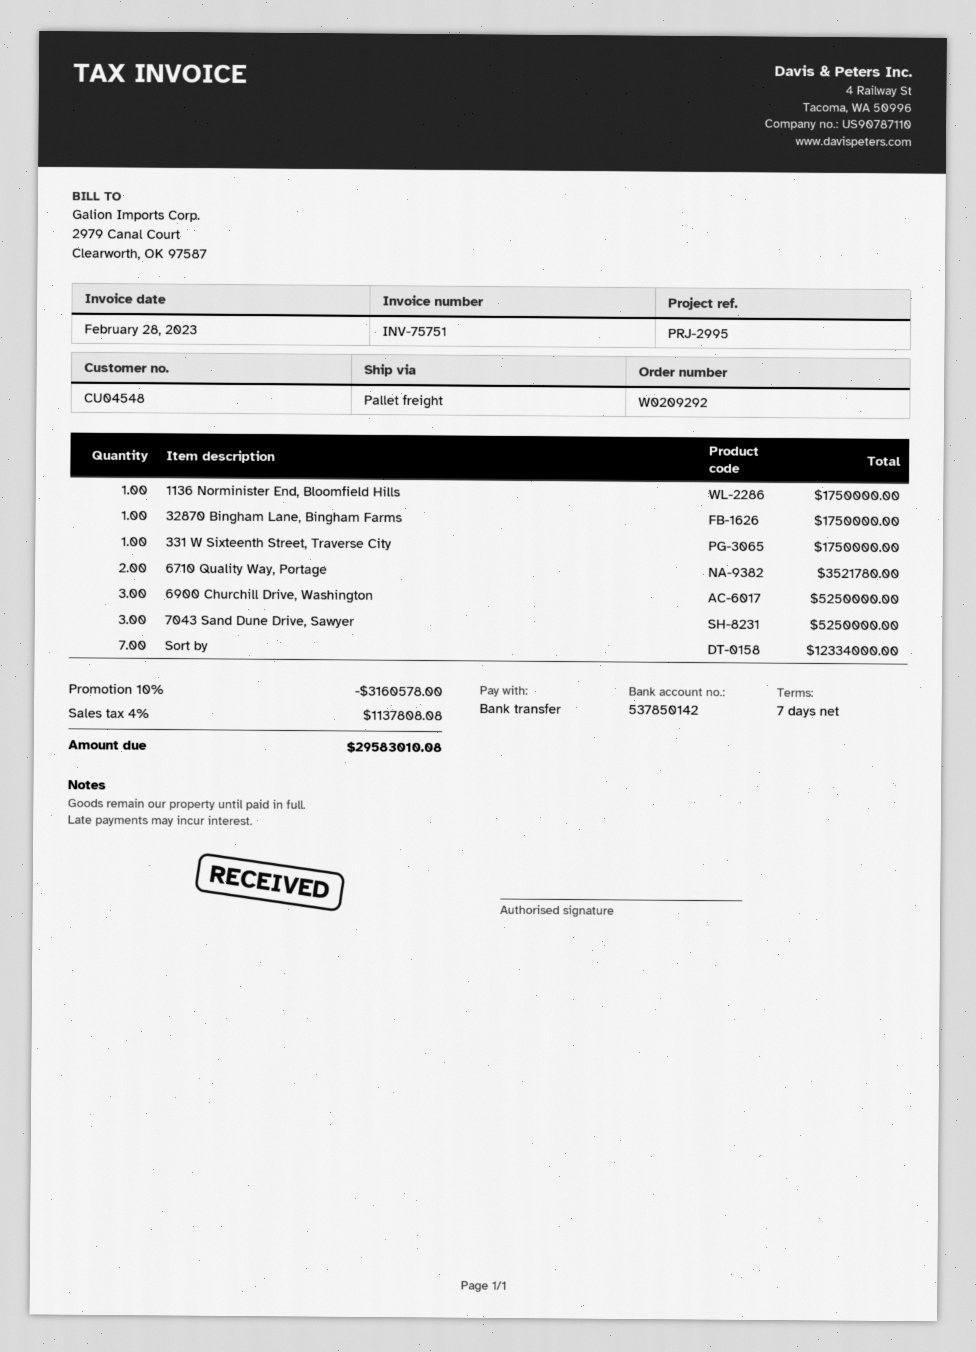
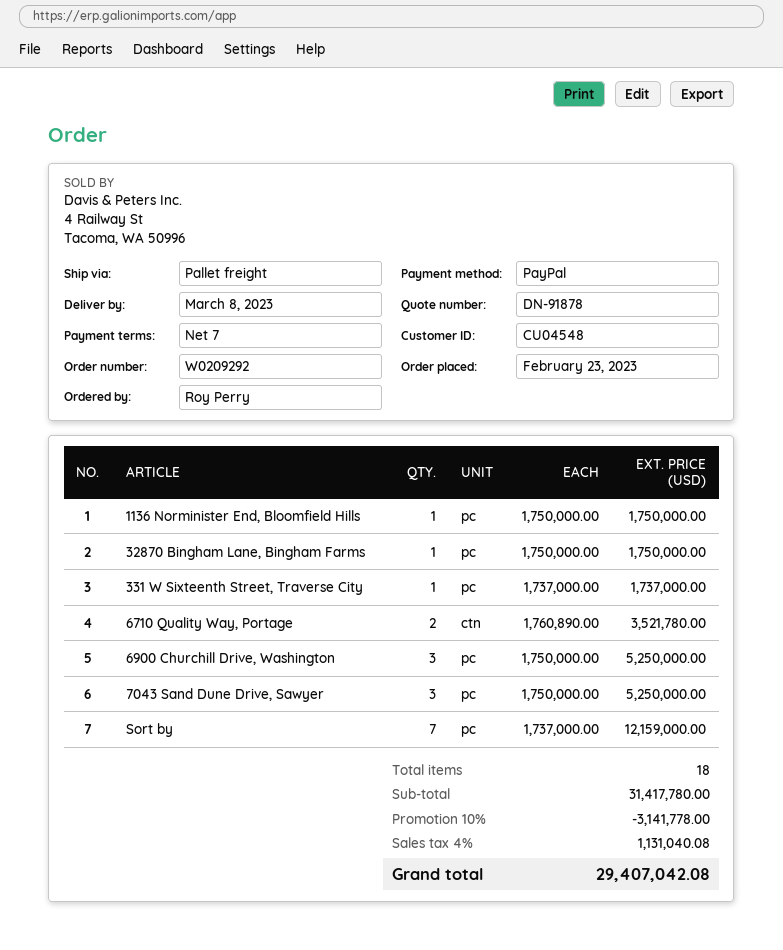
payment method: bank transfer -> PayPal
331 W Sixteenth Street, Traverse City: 1 for 1750000.00 -> 1 for 1737000.00
Sort by: 7 for 12334000.00 -> 7 for 12159000.00
discount: 10% = 3160578.00 -> 10% = 3141778.00
tax: 4% = 1137808.08 -> 4% = 1131040.08
total: 29583010.08 -> 29407042.08

